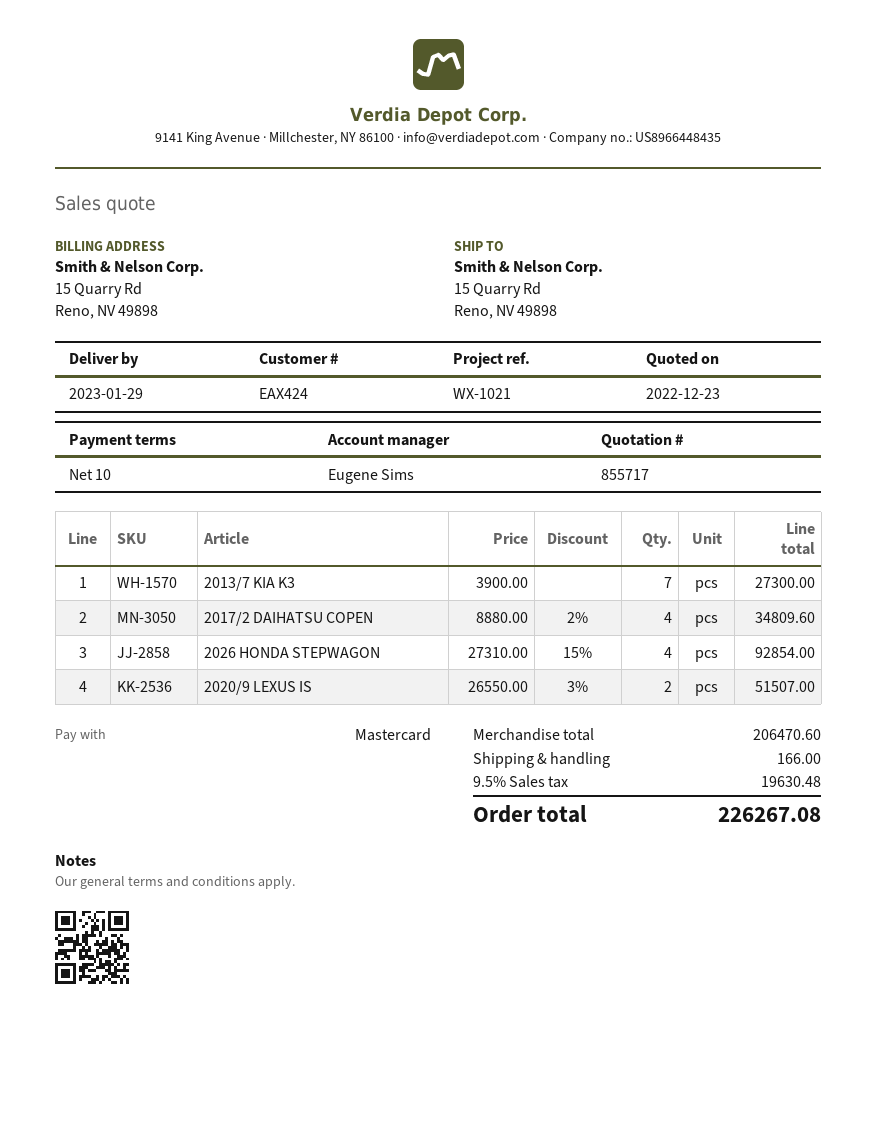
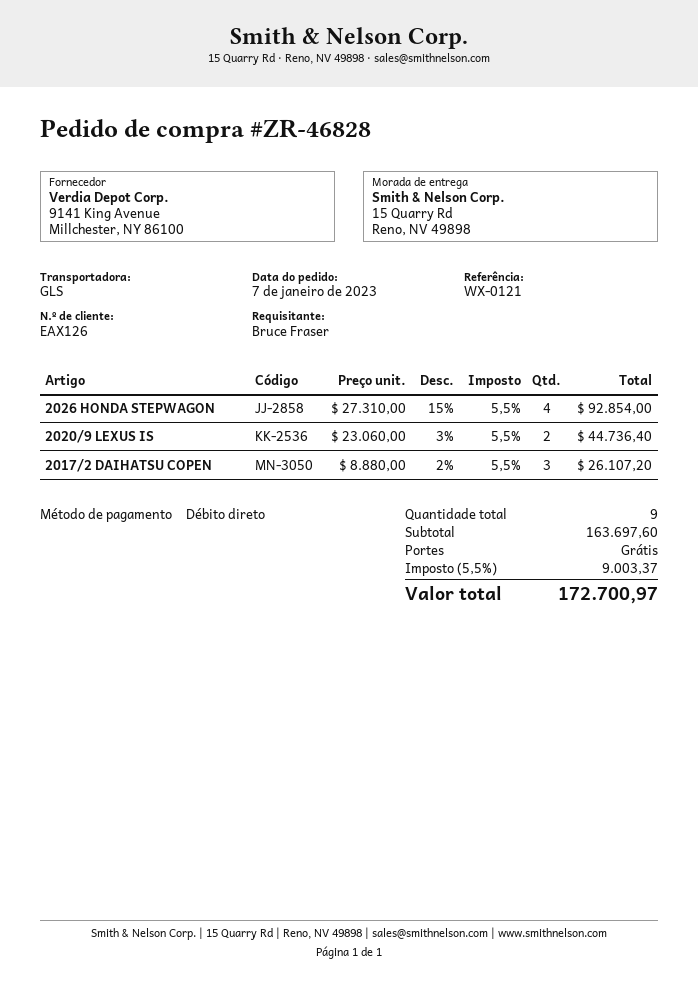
customer number: EAX424 -> EAX126
reference: WX-1021 -> WX-0121
payment method: Mastercard -> direct debit
2013/7 KIA K3: 7 x 3900.00 = 27300.00 -> none
2017/2 DAIHATSU COPEN: 4 x 8880.00 - 2% = 34809.60 -> 3 x 8880.00 - 2% = 26107.20
2020/9 LEXUS IS: 2 x 26550.00 - 3% = 51507.00 -> 2 x 23060.00 - 3% = 44736.40
subtotal: 206470.60 -> 163697.60
shipping: 166.00 -> 0.00
tax: 9.5% = 19630.48 -> 5.5% = 9003.37
total: 226267.08 -> 172700.97

